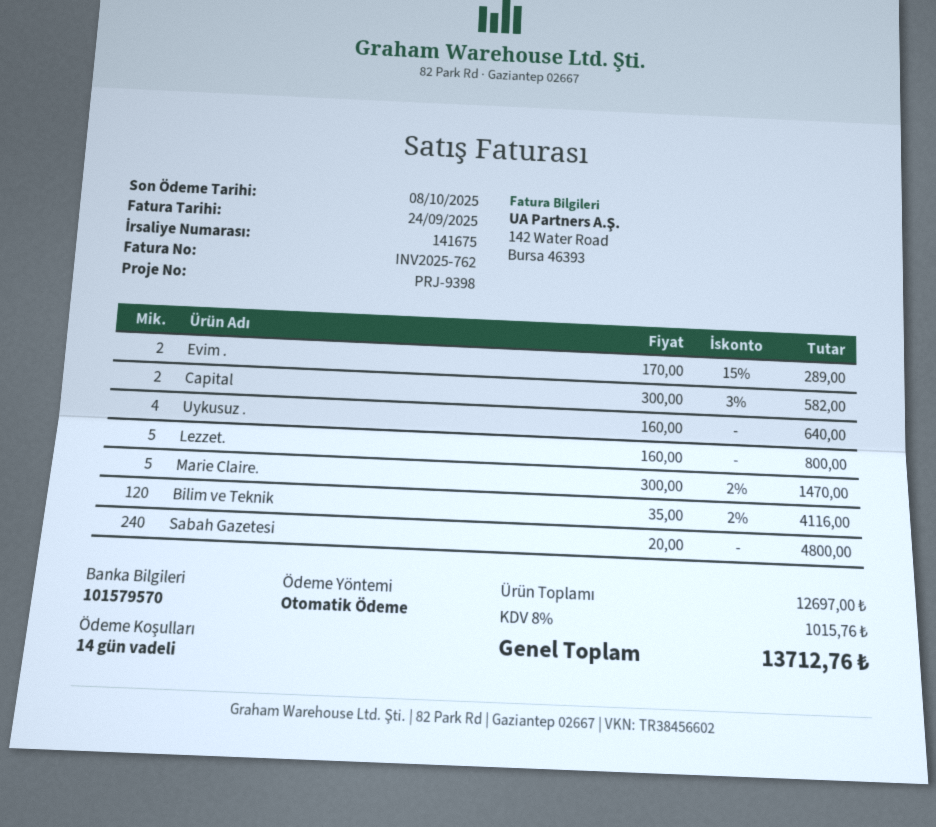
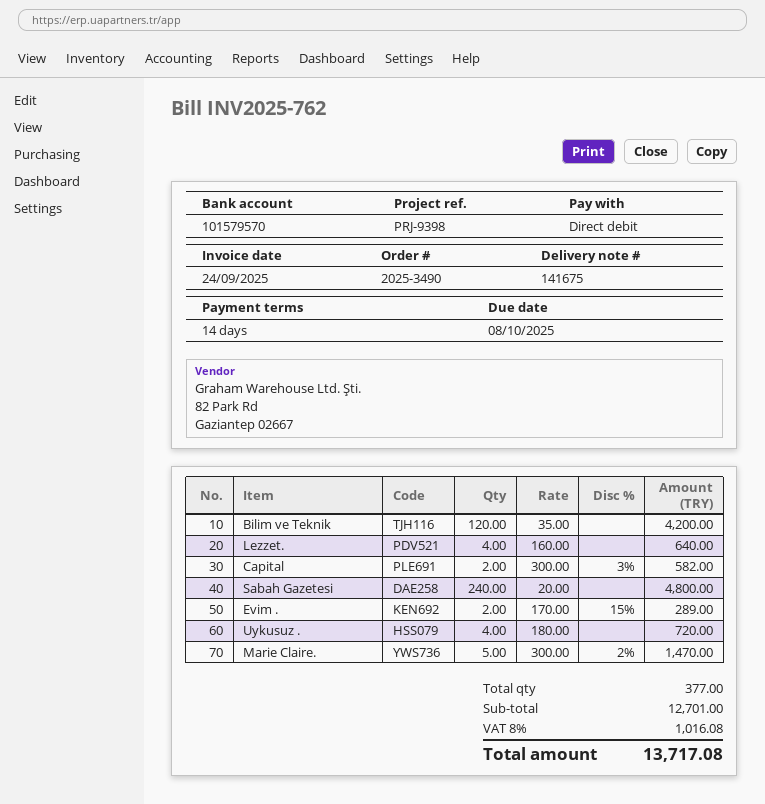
Uykusuz .: 4 x 160.00 = 640.00 -> 4 x 180.00 = 720.00
Lezzet.: 5 x 160.00 = 800.00 -> 4 x 160.00 = 640.00
Bilim ve Teknik: 120 x 35.00 - 2% = 4116.00 -> 120 x 35.00 = 4200.00
subtotal: 12697.00 -> 12701.00
tax: 8% = 1015.76 -> 8% = 1016.08
total: 13712.76 -> 13717.08

